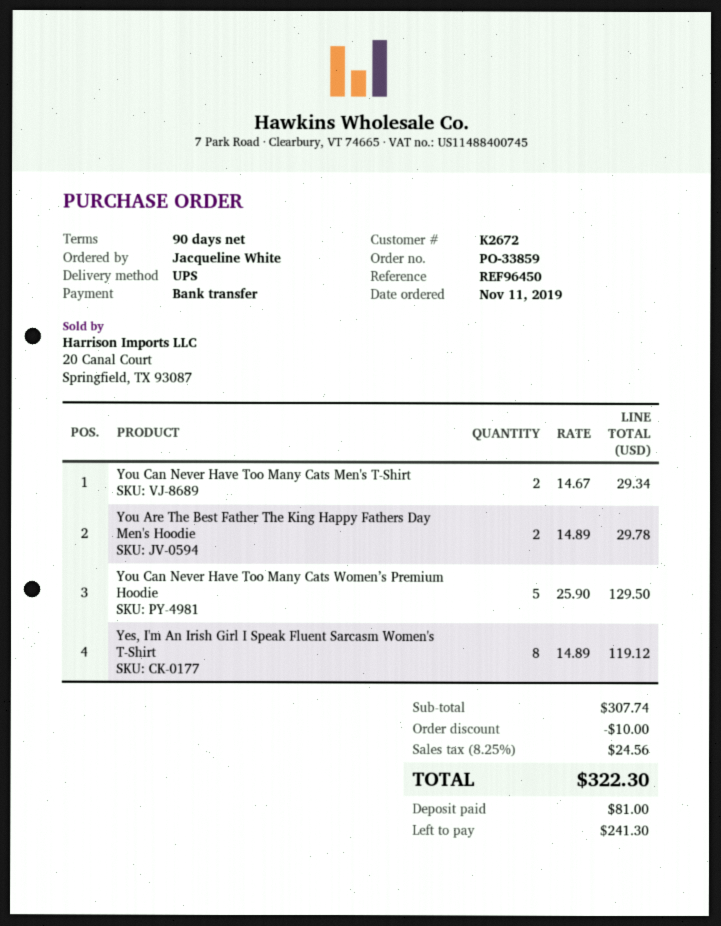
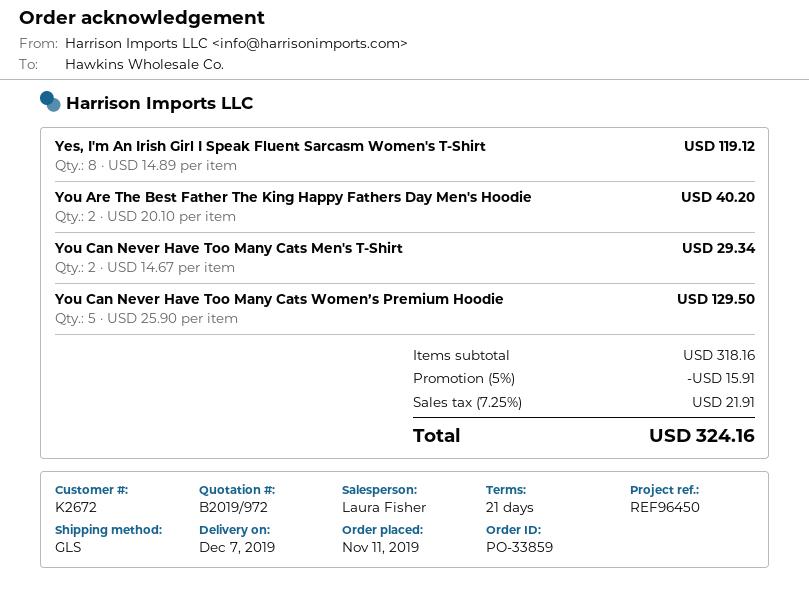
payment terms: 90 days -> 21 days
shipping method: UPS -> GLS
You Are The Best Father The King Happy Fathers Day Men's Hoodie: 2 x 14.89 = 29.78 -> 2 x 20.10 = 40.20
subtotal: 307.74 -> 318.16
discount: 10.00 -> 15.91
tax: 8.25% = 24.56 -> 7.25% = 21.91
total: 322.30 -> 324.16

